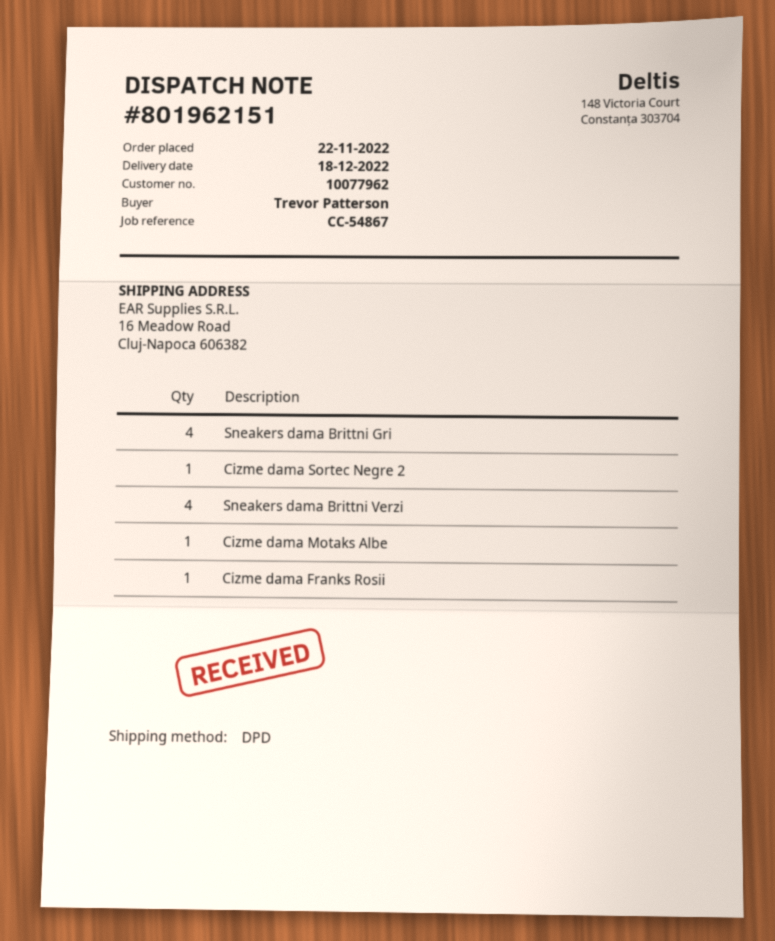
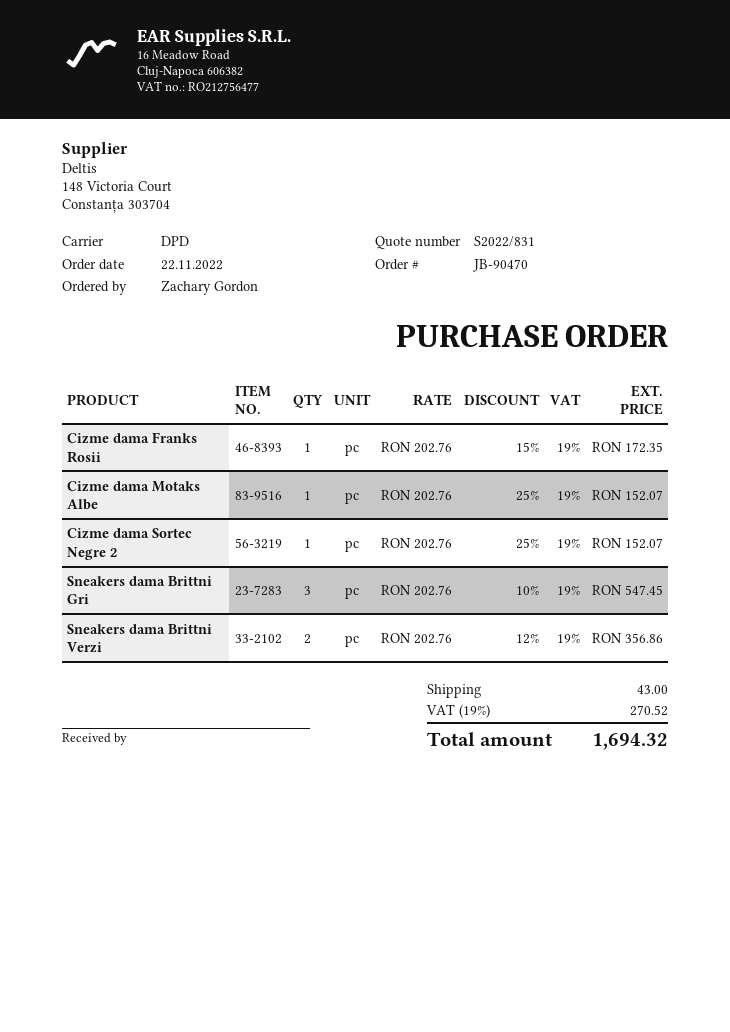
ordered by: Trevor Patterson -> Zachary Gordon
Sneakers dama Brittni Gri: 4 -> 3
Sneakers dama Brittni Verzi: 4 -> 2

